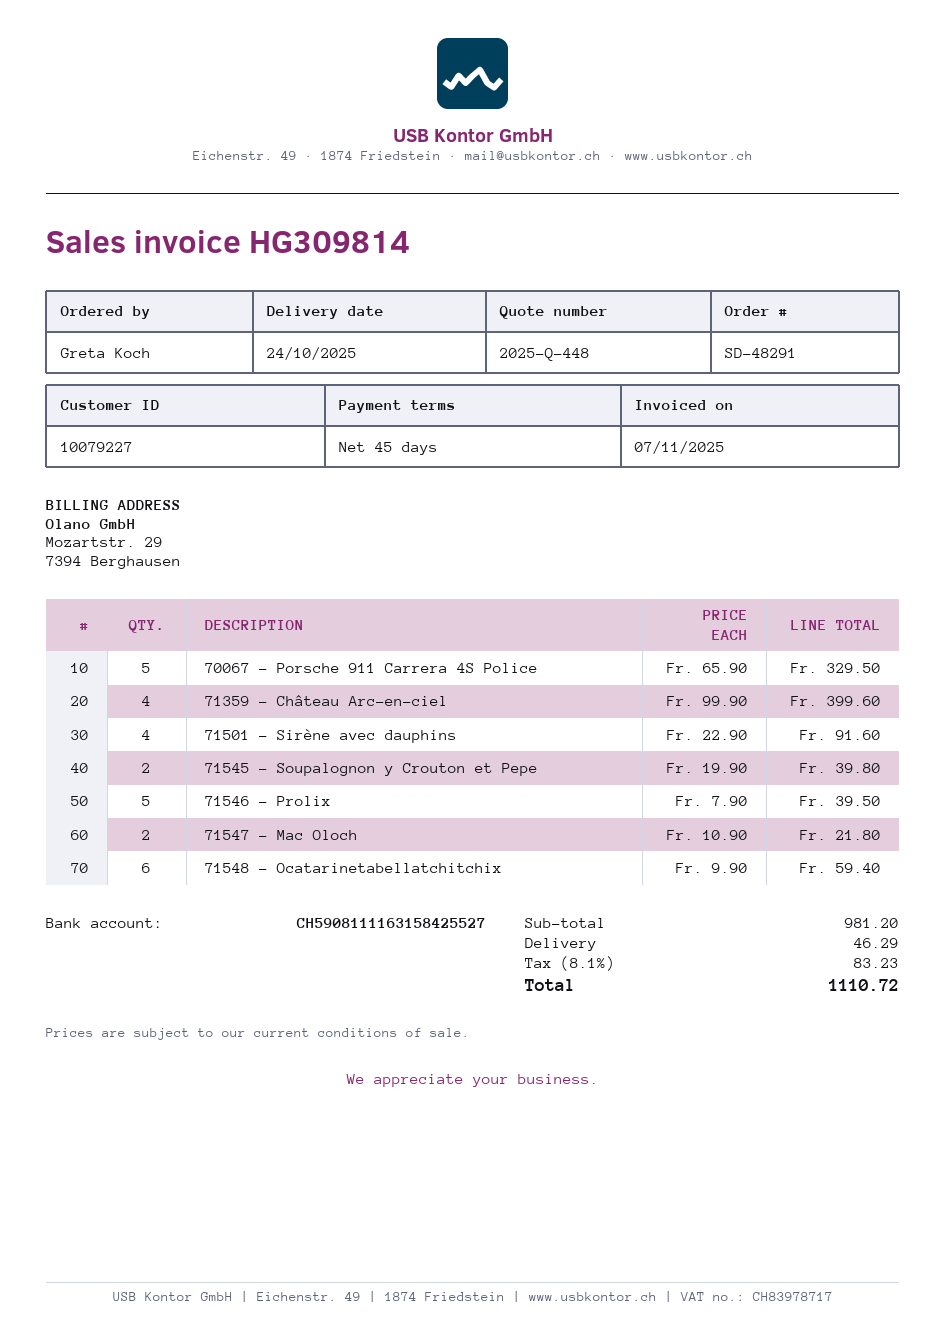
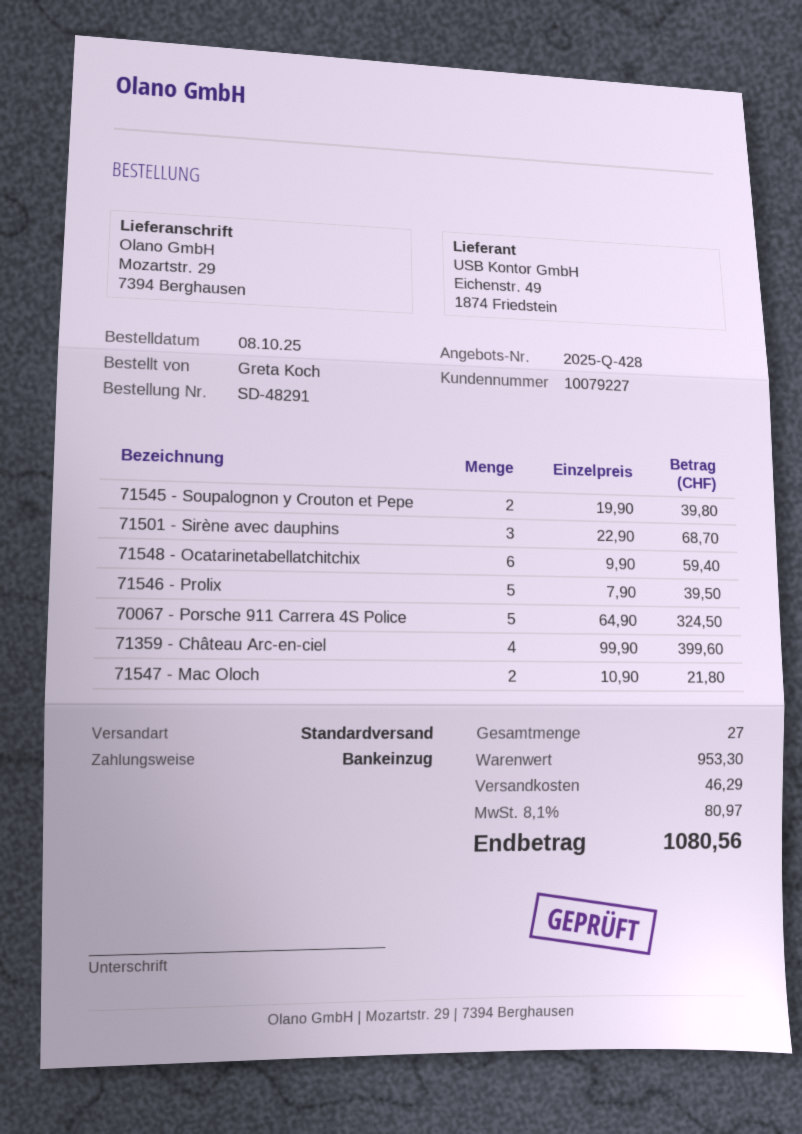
quote number: 2025-Q-448 -> 2025-Q-428
70067 - Porsche 911 Carrera 4S Police: 5 x 65.90 = 329.50 -> 5 x 64.90 = 324.50
71501 - Sirène avec dauphins: 4 x 22.90 = 91.60 -> 3 x 22.90 = 68.70
subtotal: 981.20 -> 953.30
tax: 8.1% = 83.23 -> 8.1% = 80.97
total: 1110.72 -> 1080.56

